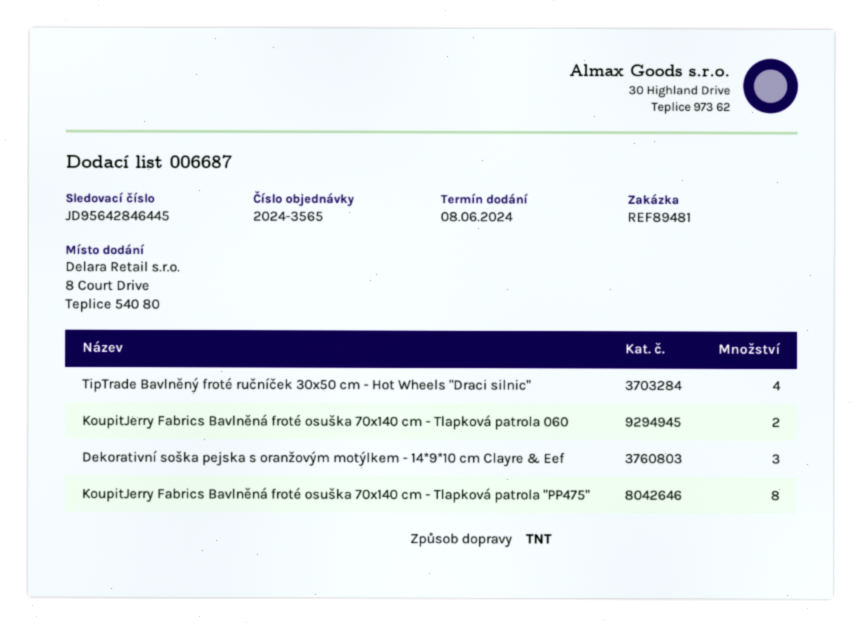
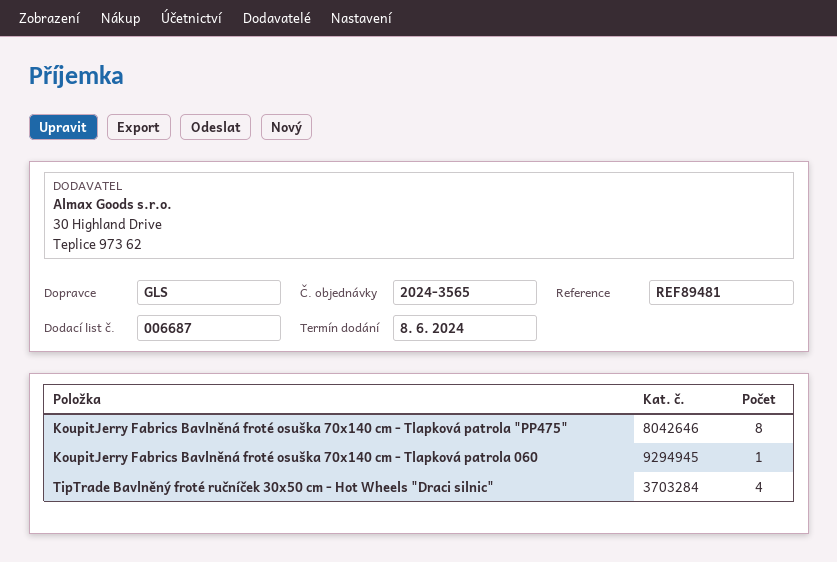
shipping method: TNT -> GLS
KoupitJerry Fabrics Bavlněná froté osuška 70x140 cm - Tlapková patrola 060: 2 -> 1
Dekorativní soška pejska s oranžovým motýlkem - 14*9*10 cm Clayre & Eef: 3 -> none

